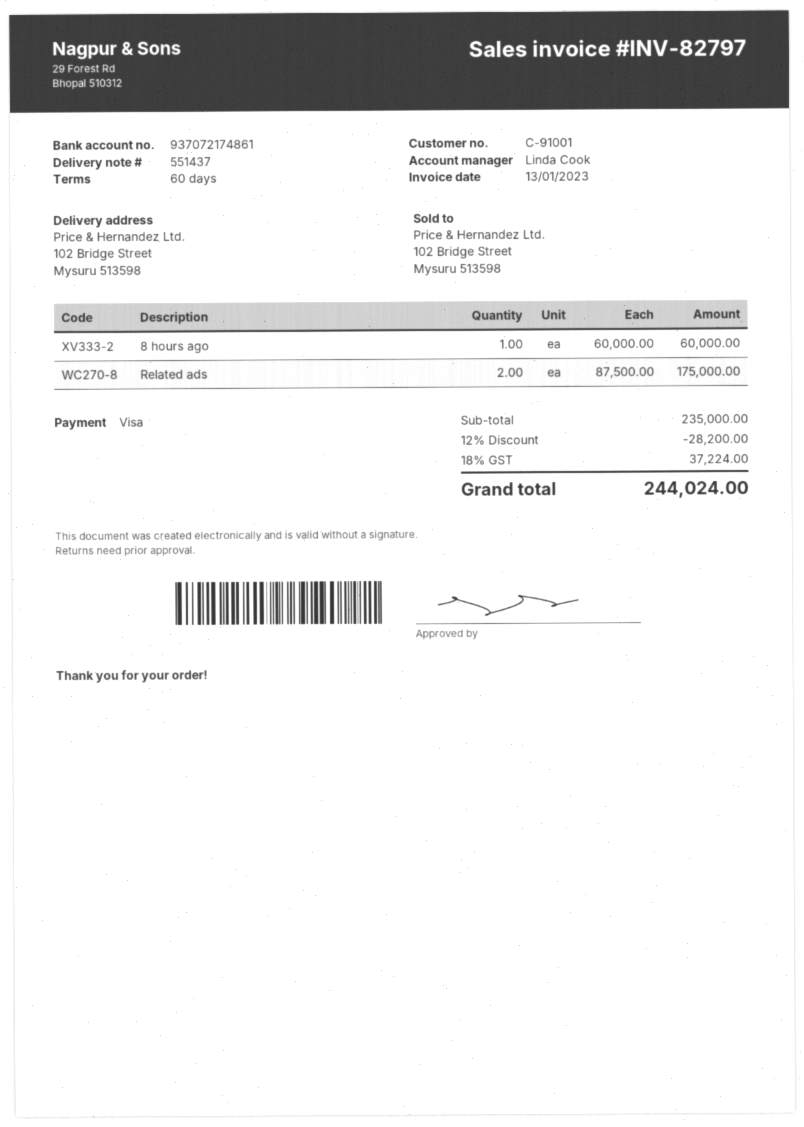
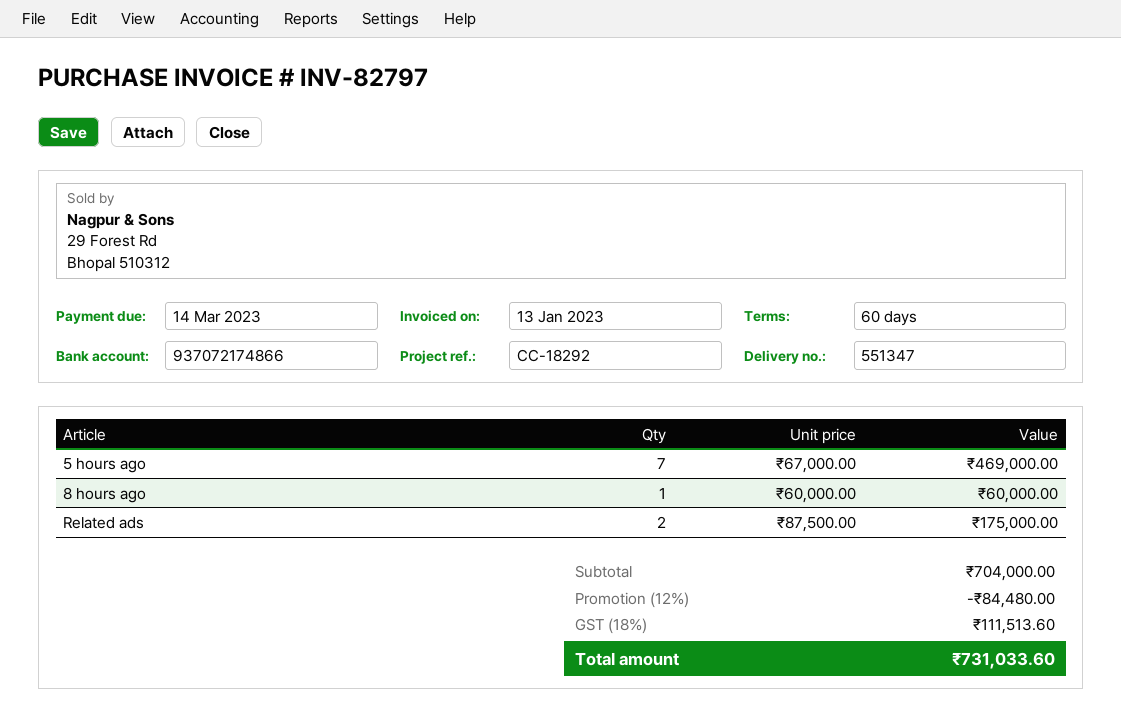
delivery note number: 551437 -> 551347
bank account: 937072174861 -> 937072174866
5 hours ago: none -> 7 x 67000.00 = 469000.00
subtotal: 235000.00 -> 704000.00
discount: 12% = 28200.00 -> 12% = 84480.00
tax: 18% = 37224.00 -> 18% = 111513.60
total: 244024.00 -> 731033.60

